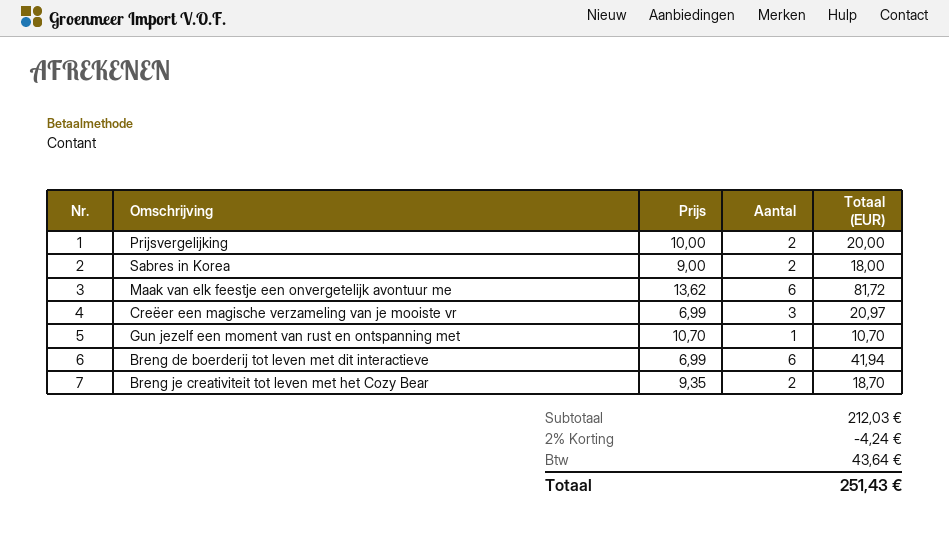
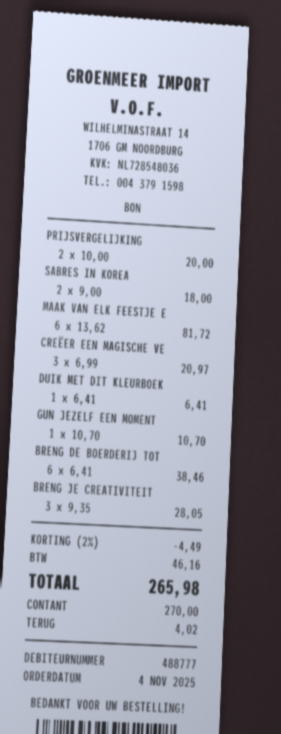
Breng de boerderij tot leven met dit interactieve: 6 x 6.99 = 41.94 -> 6 x 6.41 = 38.46
Breng je creativiteit tot leven met het Cozy Bear: 2 x 9.35 = 18.70 -> 3 x 9.35 = 28.05
DUIK MET DIT KLEURBOEK: none -> 1 x 6.41 = 6.41
discount: 2% = 4.24 -> 2% = 4.49
tax: 43.64 -> 46.16
total: 251.43 -> 265.98

